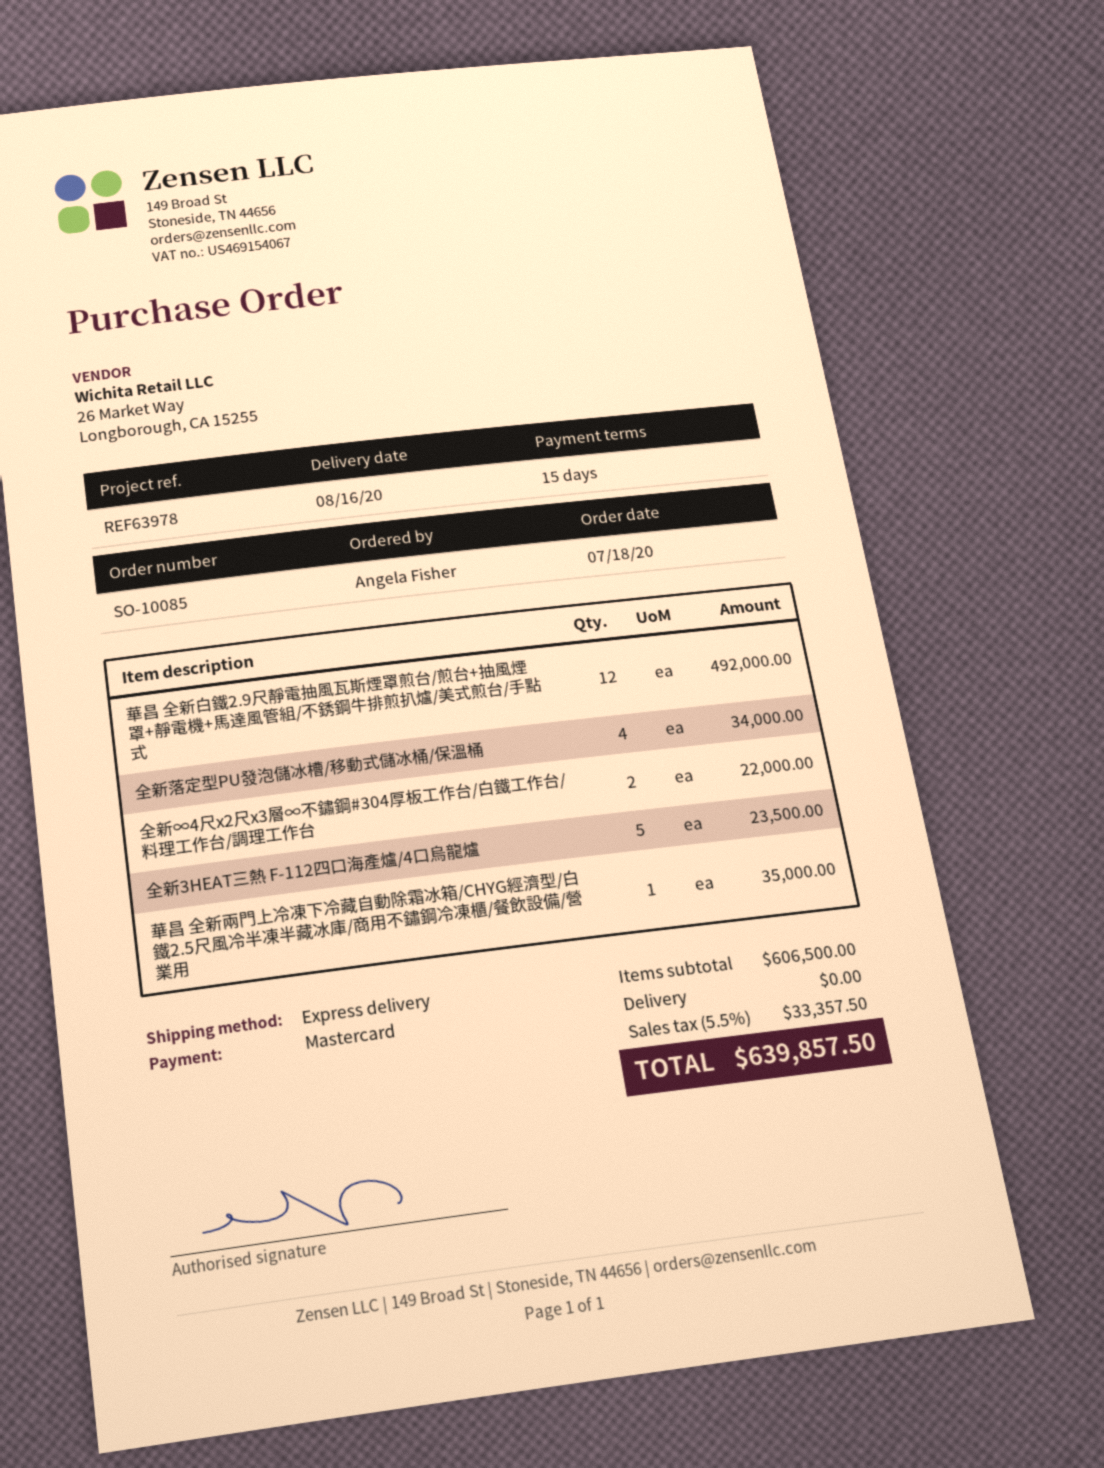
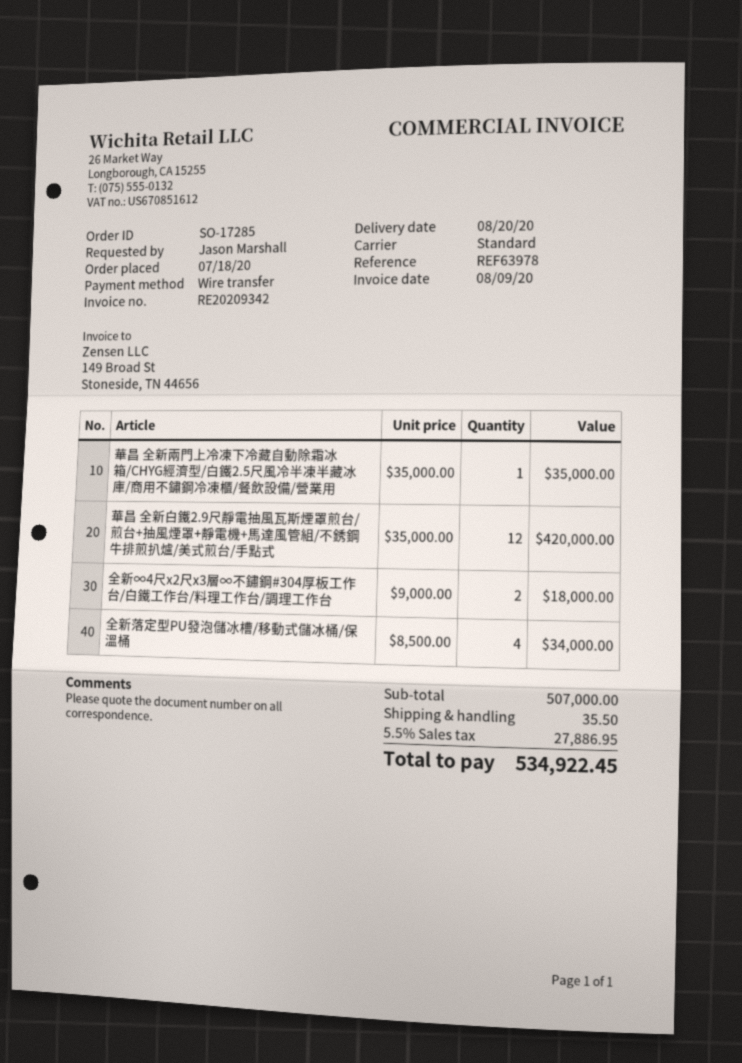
order number: SO-10085 -> SO-17285
delivery date: 2020-08-16 -> 2020-08-20
ordered by: Angela Fisher -> Jason Marshall
payment method: Mastercard -> bank transfer
shipping method: express -> standard
華昌 全新白鐵2.9尺靜電抽風瓦斯煙罩煎台/煎台+抽風煙罩+靜電機+馬達風管組/不銹鋼牛排煎扒爐/美式煎台/手點式: 12 for 492000.00 -> 12 for 420000.00
全新∞4尺x2尺x3層∞不鏽鋼#304厚板工作台/白鐵工作台/料理工作台/調理工作台: 2 for 22000.00 -> 2 for 18000.00
全新3HEAT三熱 F-112四口海產爐/4口烏龍爐: 5 for 23500.00 -> none
subtotal: 606500.00 -> 507000.00
shipping: 0.00 -> 35.50
tax: 5.5% = 33357.50 -> 5.5% = 27886.95
total: 639857.50 -> 534922.45

